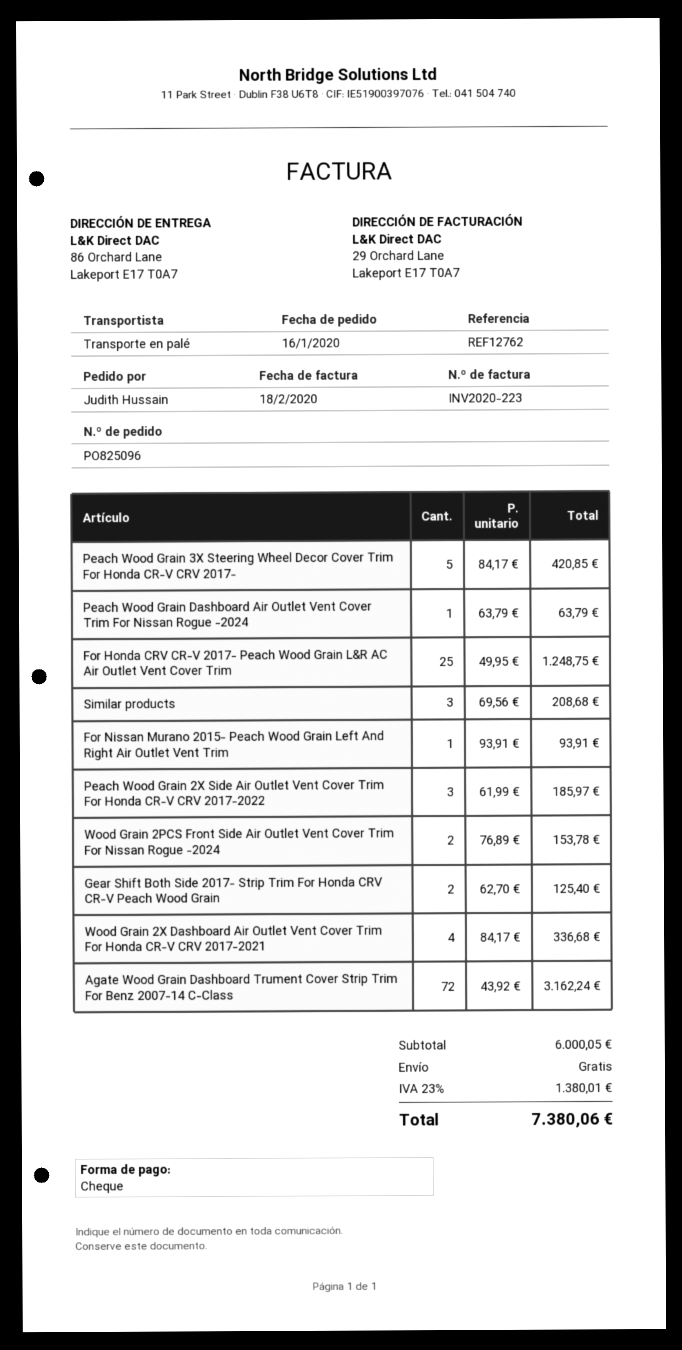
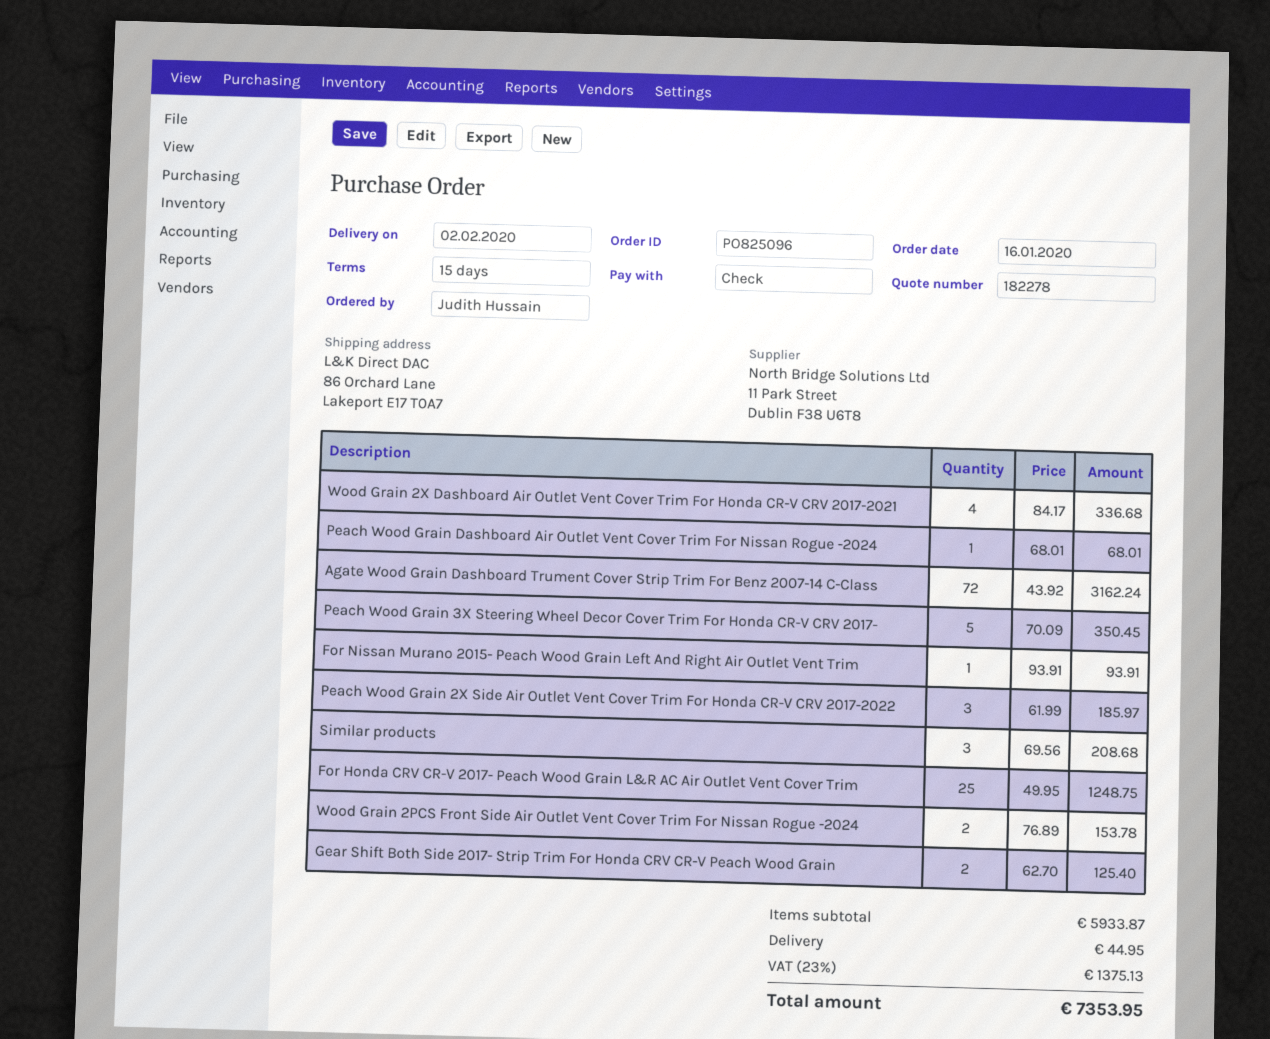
Peach Wood Grain 3X Steering Wheel Decor Cover Trim For Honda CR-V CRV 2017-: 5 x 84.17 = 420.85 -> 5 x 70.09 = 350.45
Peach Wood Grain Dashboard Air Outlet Vent Cover Trim For Nissan Rogue -2024: 1 x 63.79 = 63.79 -> 1 x 68.01 = 68.01
subtotal: 6000.05 -> 5933.87
shipping: 0.00 -> 44.95
tax: 23% = 1380.01 -> 23% = 1375.13
total: 7380.06 -> 7353.95

